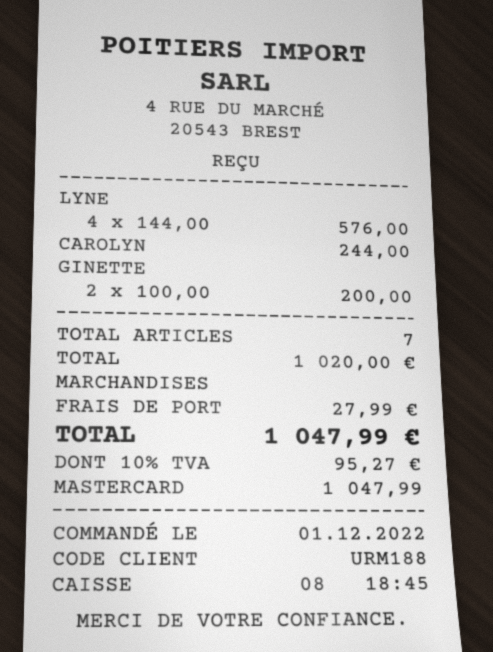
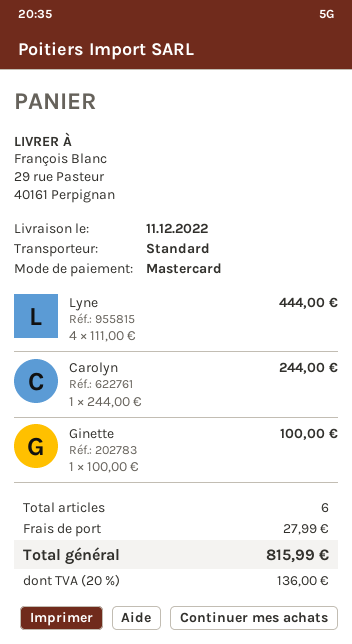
LYNE: 4 x 144.00 = 576.00 -> 4 x 111.00 = 444.00
GINETTE: 2 x 100.00 = 200.00 -> 1 x 100.00 = 100.00
total quantity: 7 -> 6
tax: 10% = 95.27 -> 20% = 136.00
total: 1047.99 -> 815.99

